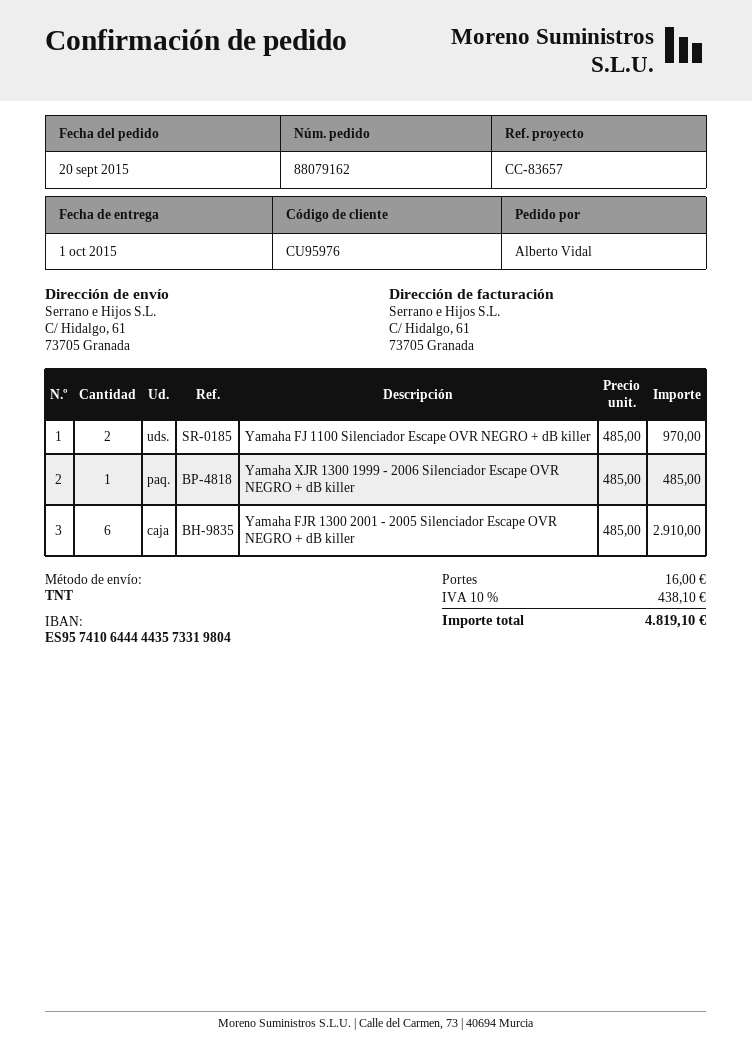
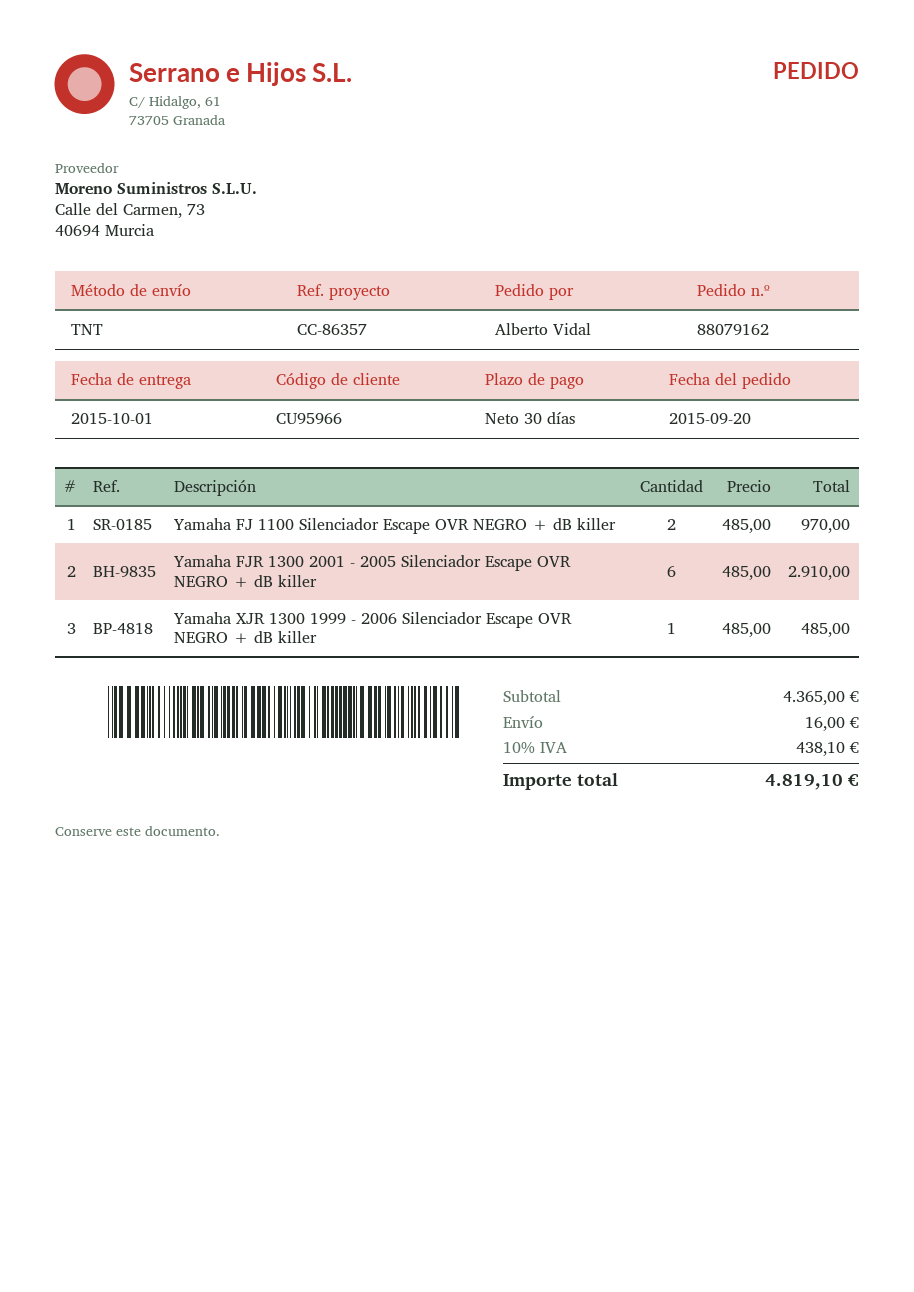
customer number: CU95976 -> CU95966
reference: CC-83657 -> CC-86357

